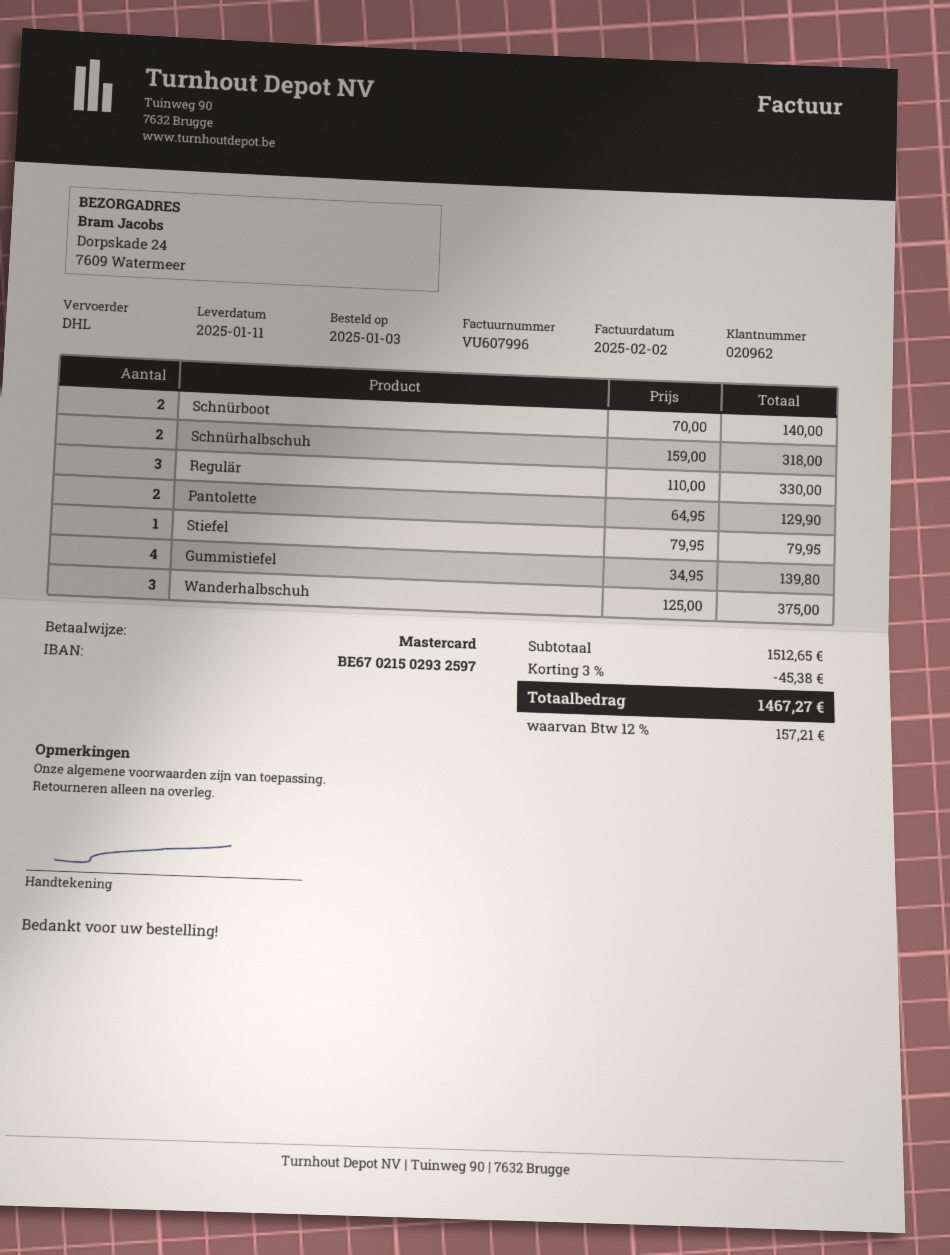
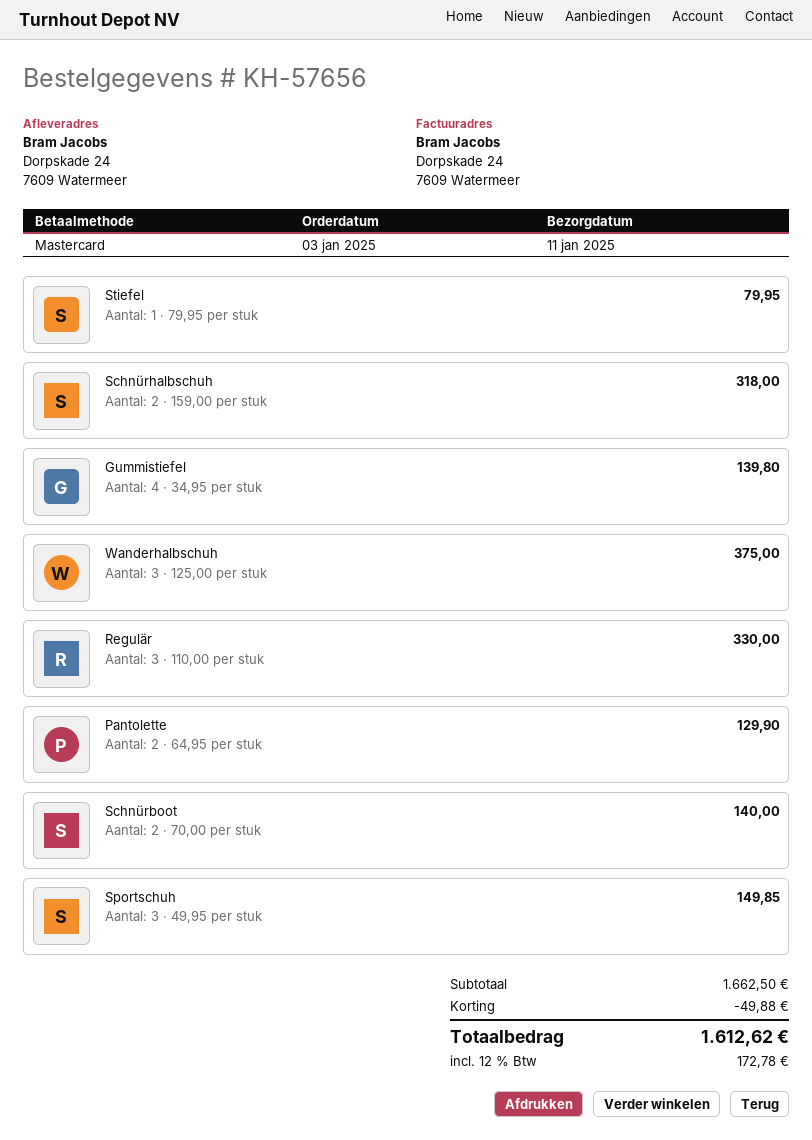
Sportschuh: none -> 3 x 49.95 = 149.85
subtotal: 1512.65 -> 1662.50
discount: 45.38 -> 49.88
tax: 12% = 157.21 -> 12% = 172.78
total: 1467.27 -> 1612.62

